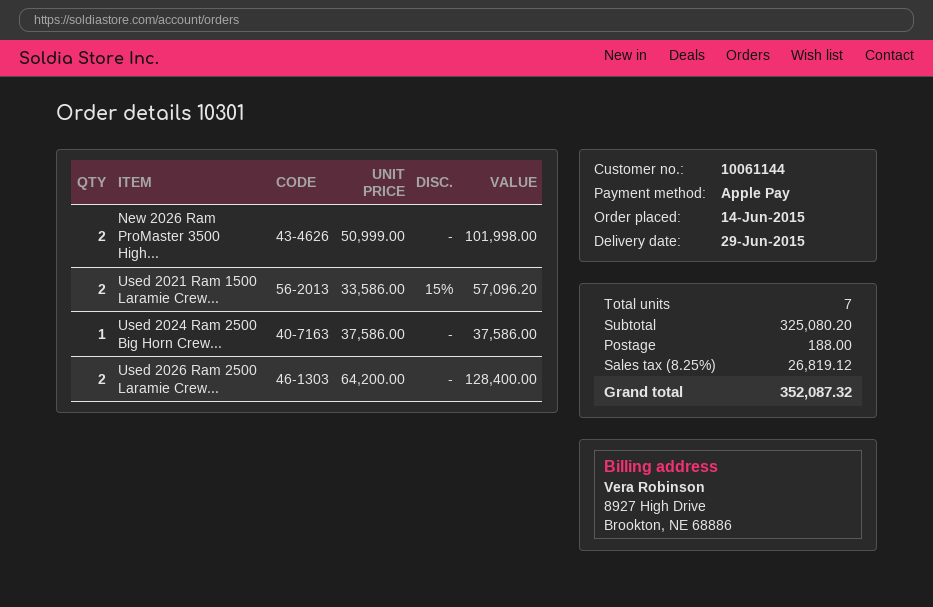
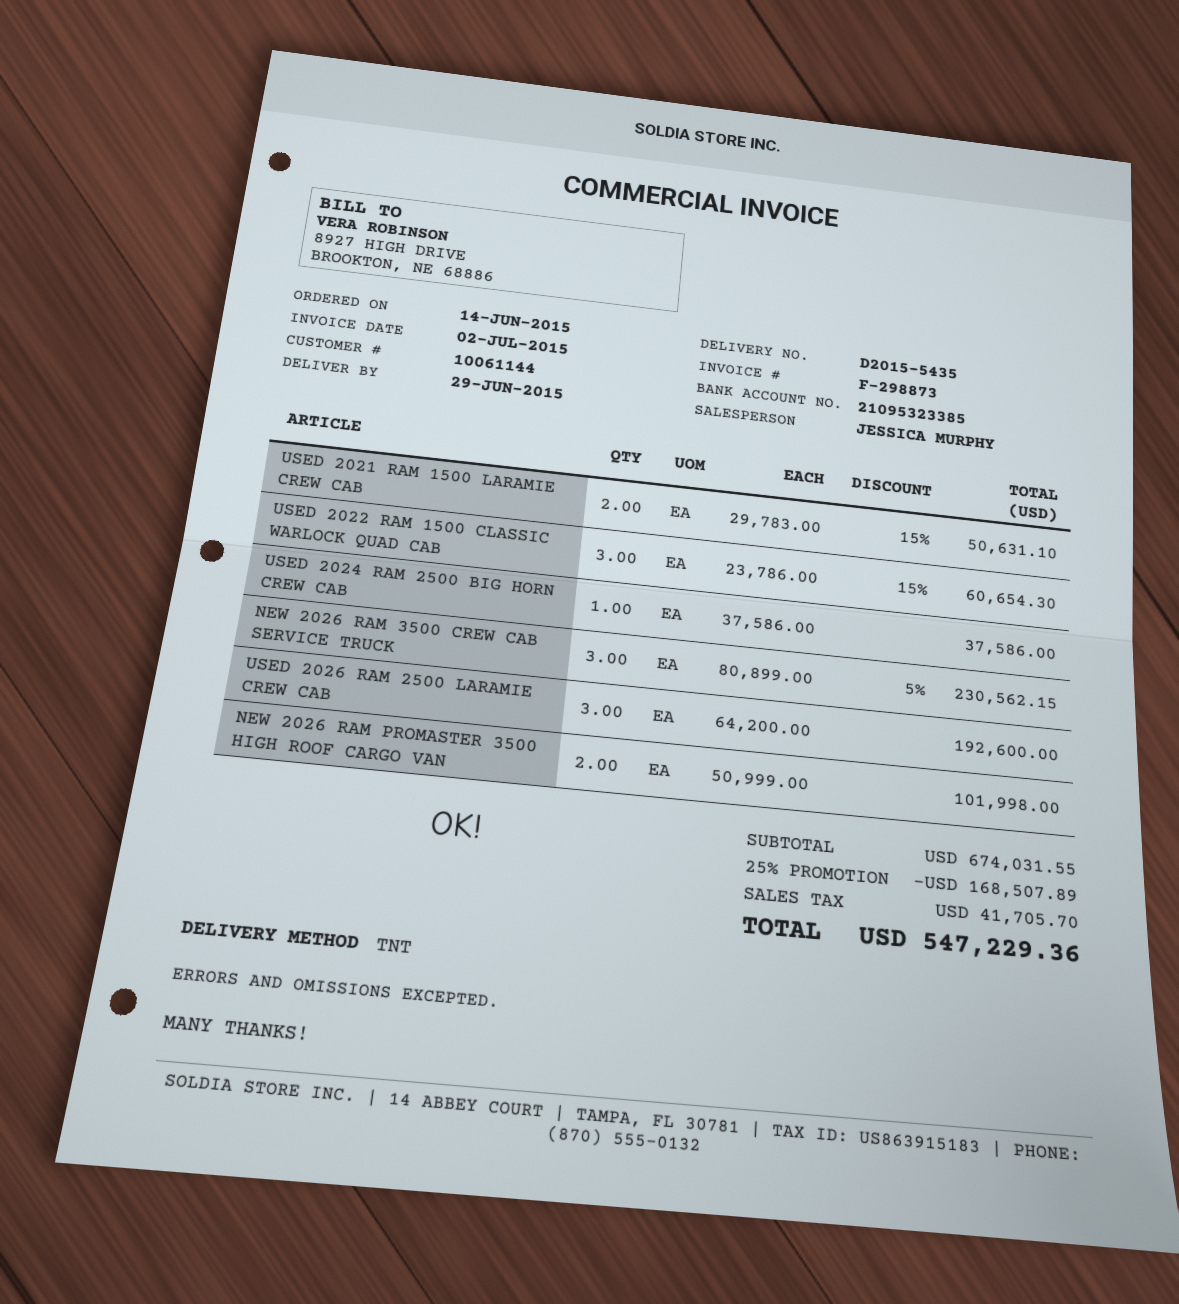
Used 2021 Ram 1500 Laramie Crew...: 2 x 33586.00 - 15% = 57096.20 -> 2 x 29783.00 - 15% = 50631.10
Used 2026 Ram 2500 Laramie Crew...: 2 x 64200.00 = 128400.00 -> 3 x 64200.00 = 192600.00
USED 2022 RAM 1500 CLASSIC WARLOCK QUAD CAB: none -> 3 x 23786.00 - 15% = 60654.30
NEW 2026 RAM 3500 CREW CAB SERVICE TRUCK: none -> 3 x 80899.00 - 5% = 230562.15
subtotal: 325080.20 -> 674031.55
discount: none -> 25% = 168507.89
shipping: 188.00 -> none
tax: 26819.12 -> 41705.70
total: 352087.32 -> 547229.36

